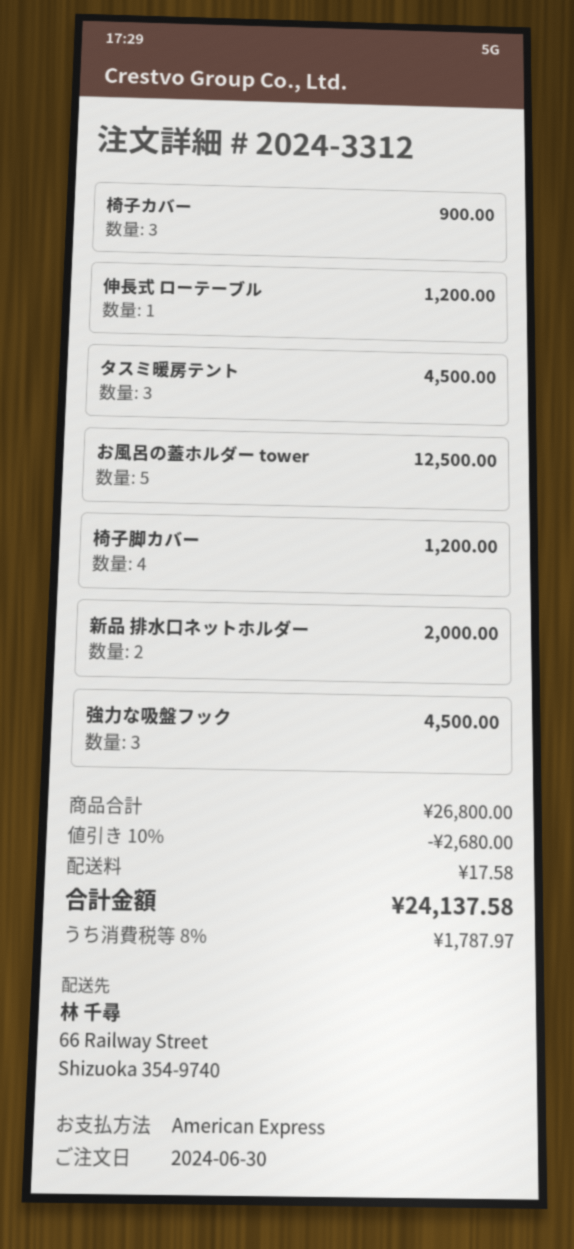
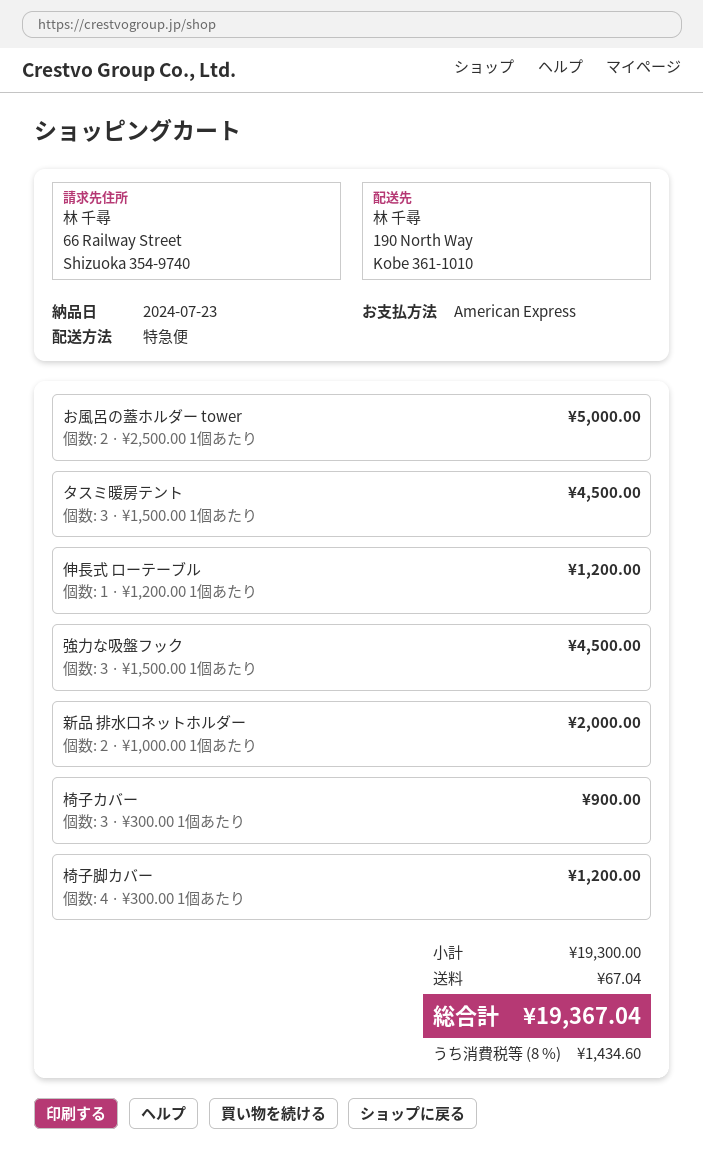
ship to: 66 Railway Street, Shizuoka 354-9740 -> 190 North Way, Kobe 361-1010
お風呂の蓋ホルダー tower: 5 for 12500.00 -> 2 for 5000.00
subtotal: 26800.00 -> 19300.00
discount: 10% = 2680.00 -> none
shipping: 17.58 -> 67.04
tax: 8% = 1787.97 -> 8% = 1434.60
total: 24137.58 -> 19367.04

